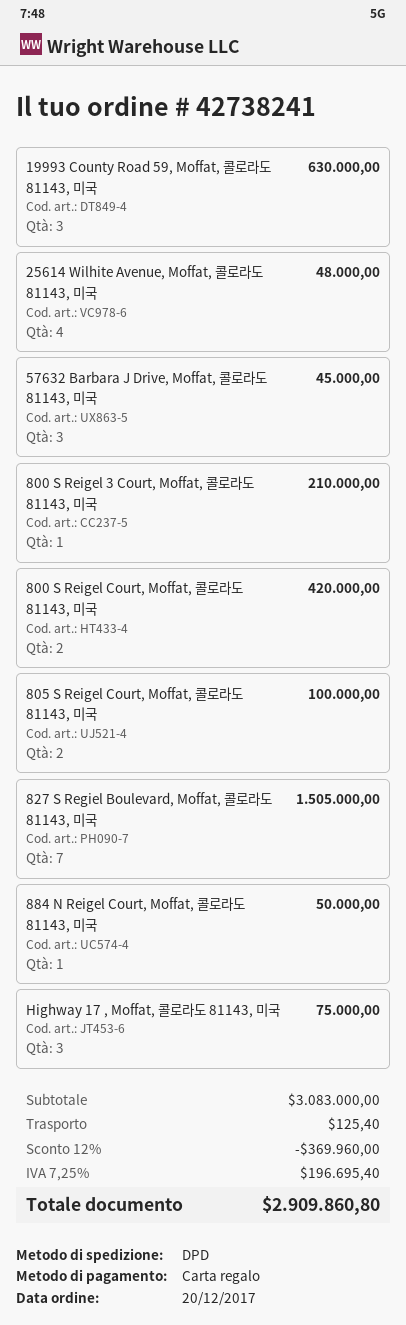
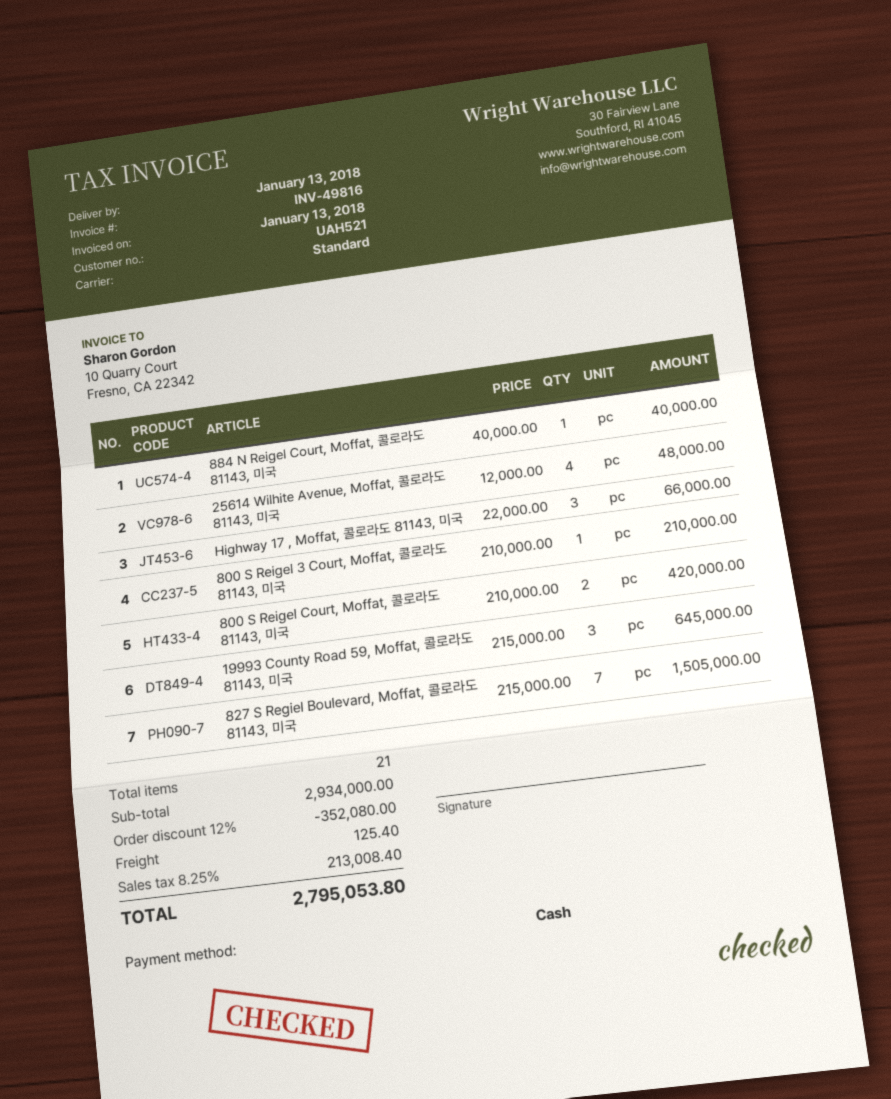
payment method: gift card -> cash
shipping method: DPD -> standard
19993 County Road 59, Moffat, 콜로라도 81143, 미국: 3 for 630000.00 -> 3 for 645000.00
57632 Barbara J Drive, Moffat, 콜로라도 81143, 미국: 3 for 45000.00 -> none
805 S Reigel Court, Moffat, 콜로라도 81143, 미국: 2 for 100000.00 -> none
884 N Reigel Court, Moffat, 콜로라도 81143, 미국: 1 for 50000.00 -> 1 for 40000.00
Highway 17 , Moffat, 콜로라도 81143, 미국: 3 for 75000.00 -> 3 for 66000.00
subtotal: 3083000.00 -> 2934000.00
discount: 12% = 369960.00 -> 12% = 352080.00
tax: 7.25% = 196695.40 -> 8.25% = 213008.40
total: 2909860.80 -> 2795053.80

